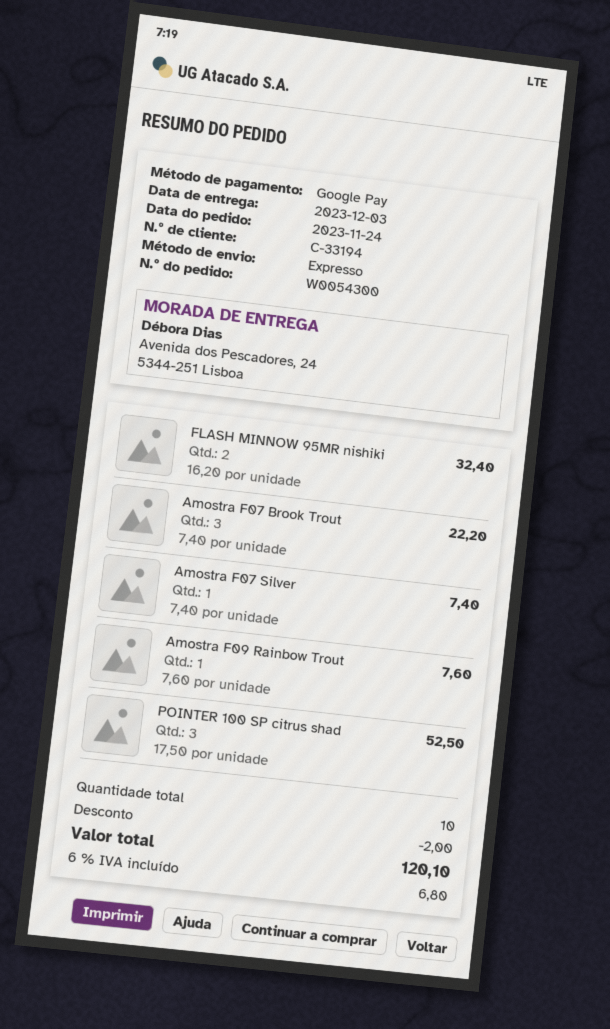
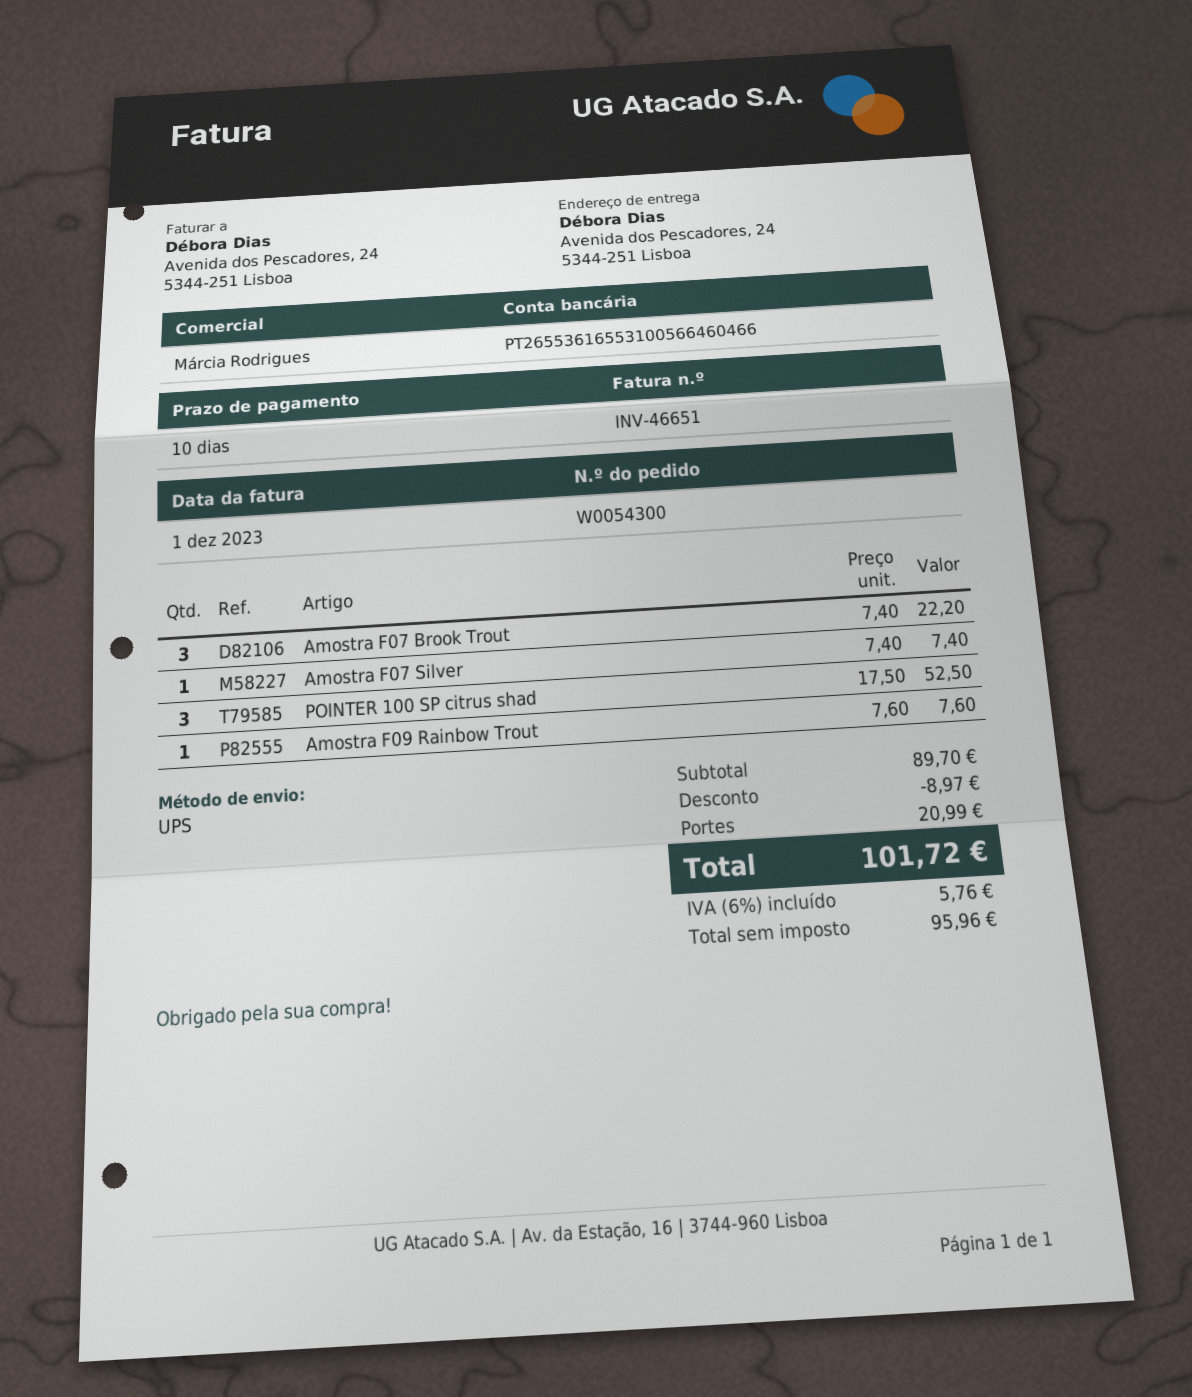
shipping method: express -> UPS
FLASH MINNOW 95MR nishiki: 2 x 16.20 = 32.40 -> none
discount: 2.00 -> 8.97
shipping: none -> 20.99
tax: 6% = 6.80 -> 6% = 5.76
total: 120.10 -> 101.72

